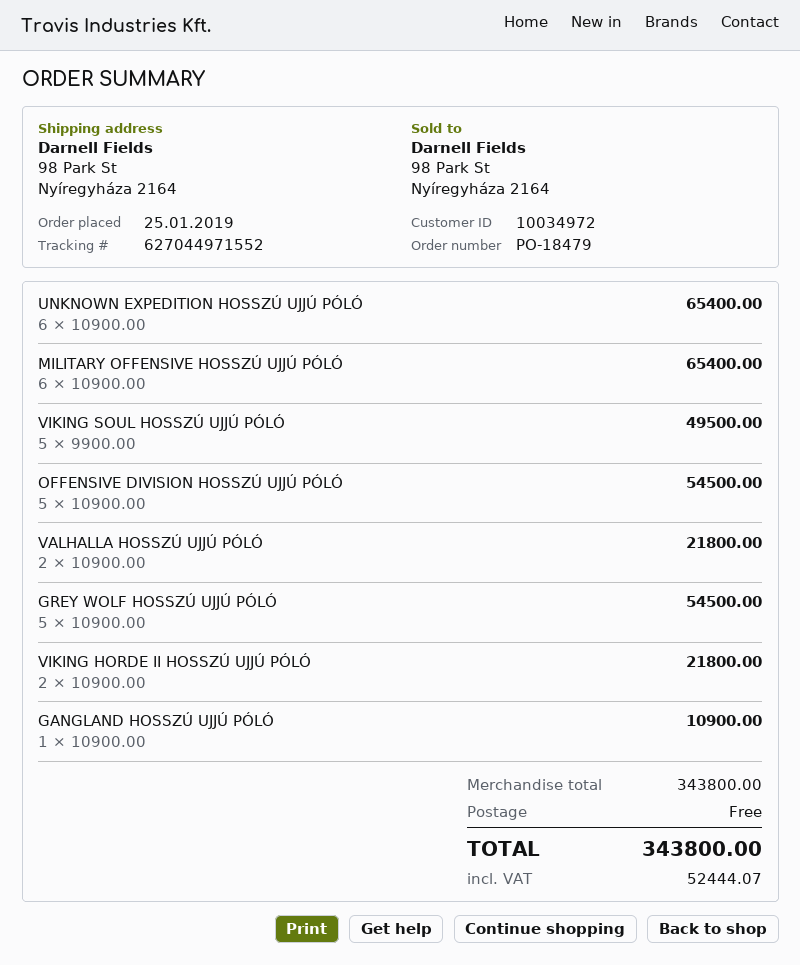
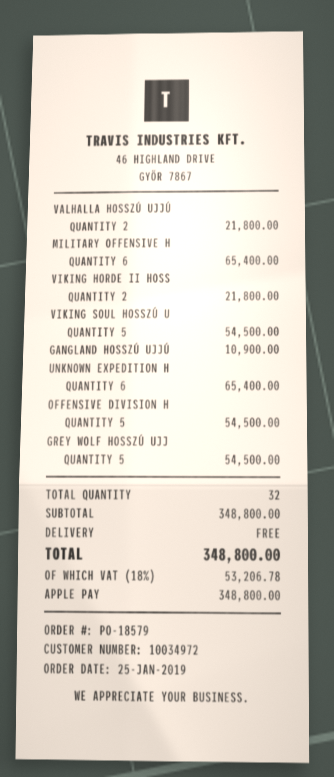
order number: PO-18479 -> PO-18579
VIKING SOUL HOSSZÚ UJJÚ PÓLÓ: 5 for 49500.00 -> 5 for 54500.00
subtotal: 343800.00 -> 348800.00
tax: 52444.07 -> 53206.78
total: 343800.00 -> 348800.00

